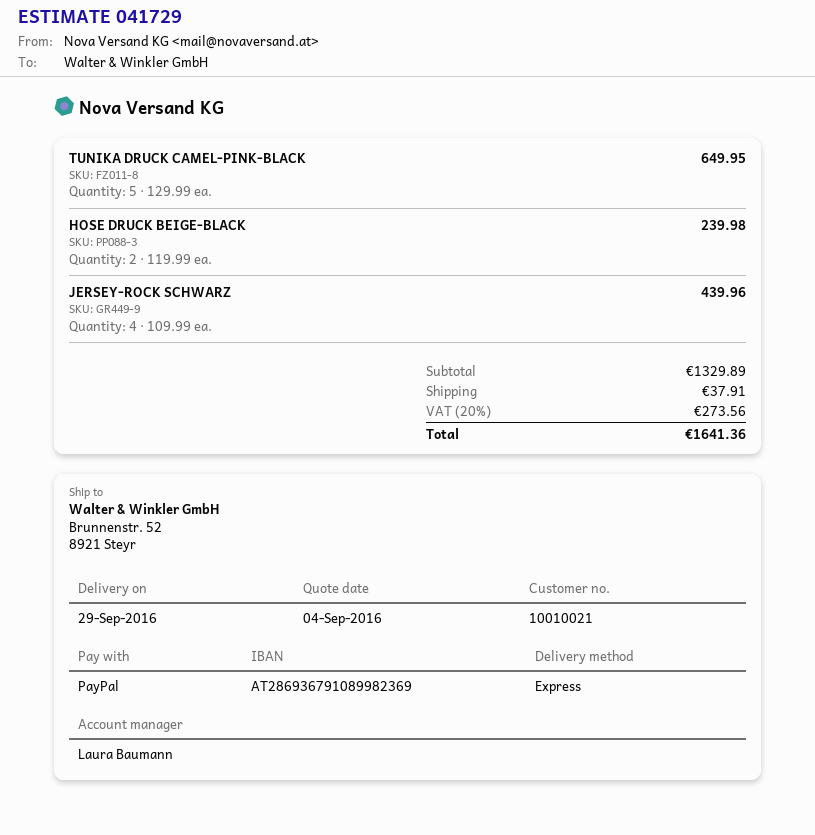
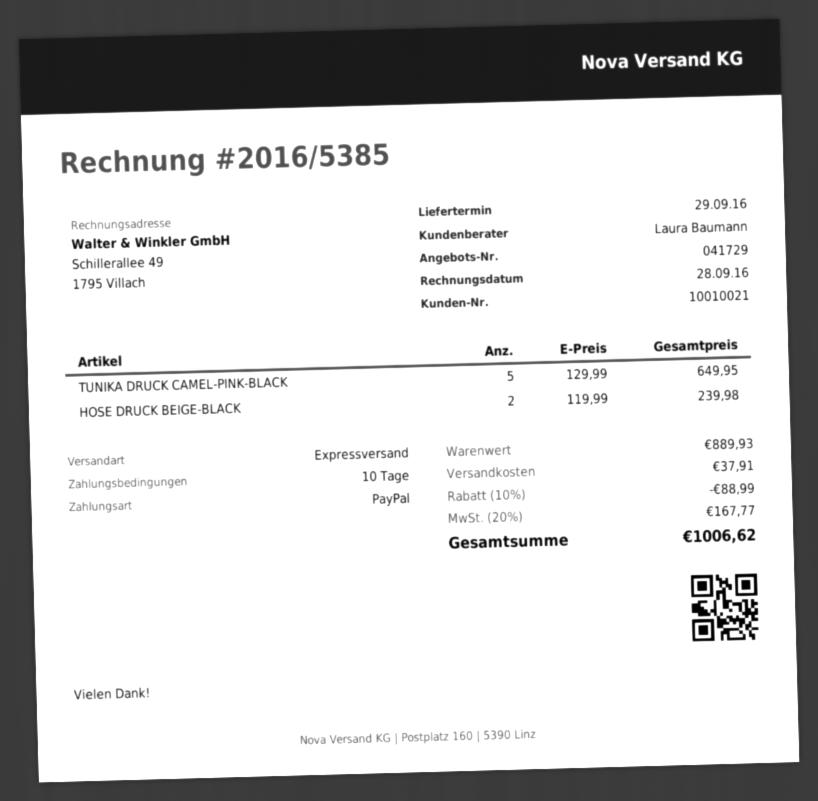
JERSEY-ROCK SCHWARZ: 4 x 109.99 = 439.96 -> none
subtotal: 1329.89 -> 889.93
discount: none -> 10% = 88.99
tax: 20% = 273.56 -> 20% = 167.77
total: 1641.36 -> 1006.62

